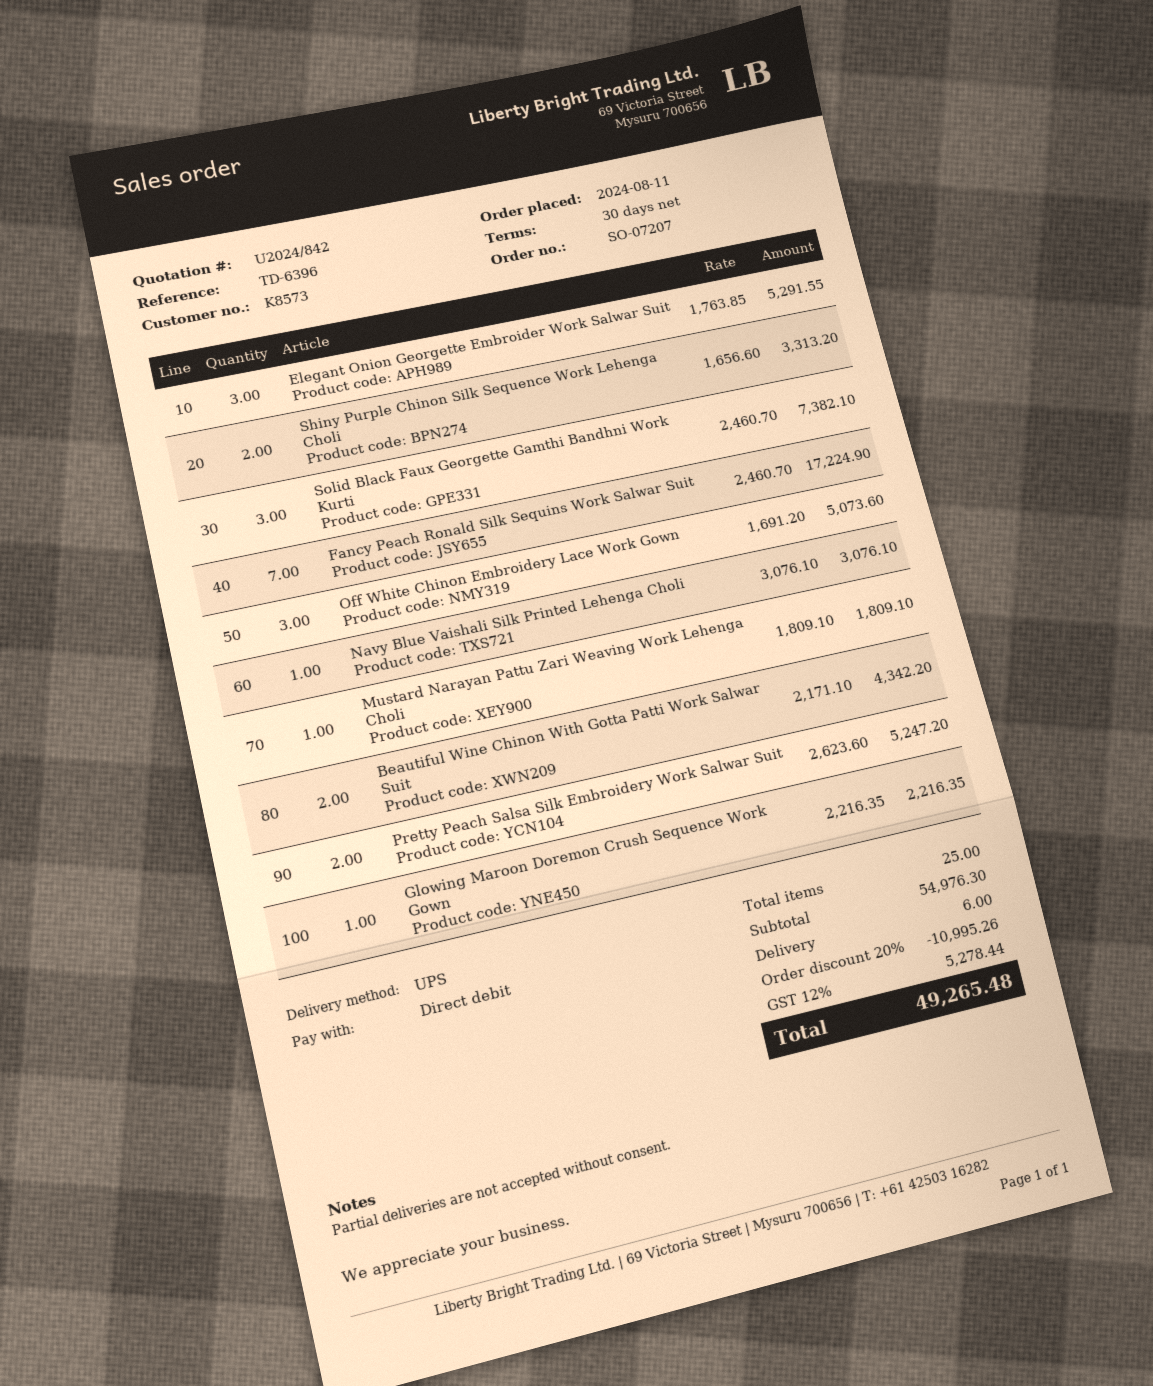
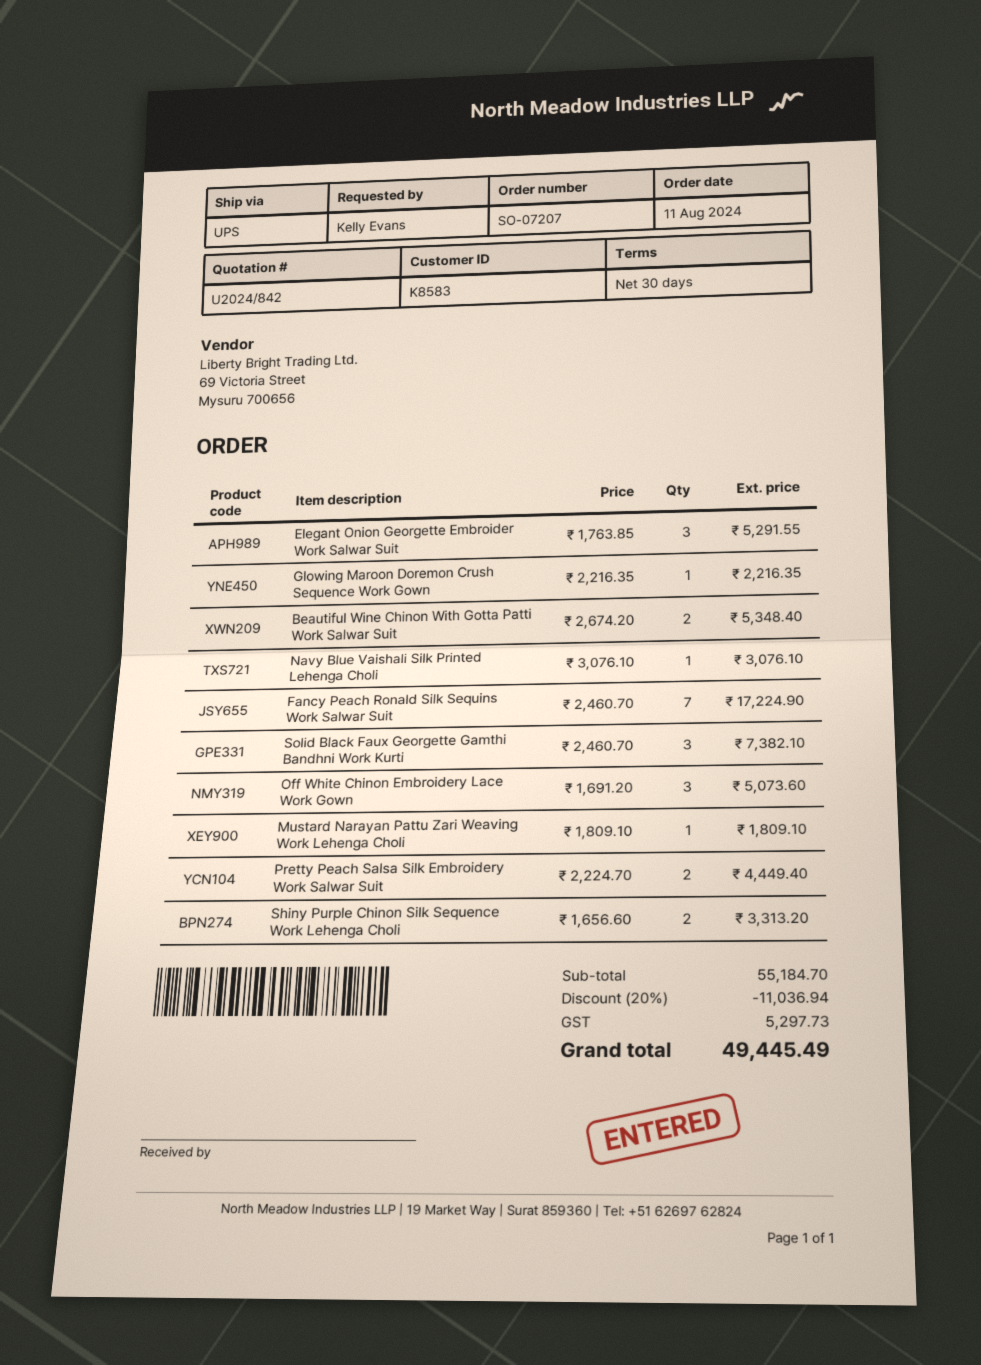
customer number: K8573 -> K8583
Beautiful Wine Chinon With Gotta Patti Work Salwar Suit: 2 x 2171.10 = 4342.20 -> 2 x 2674.20 = 5348.40
Pretty Peach Salsa Silk Embroidery Work Salwar Suit: 2 x 2623.60 = 5247.20 -> 2 x 2224.70 = 4449.40
subtotal: 54976.30 -> 55184.70
discount: 20% = 10995.26 -> 20% = 11036.94
shipping: 6.00 -> none
tax: 5278.44 -> 5297.73
total: 49265.48 -> 49445.49

